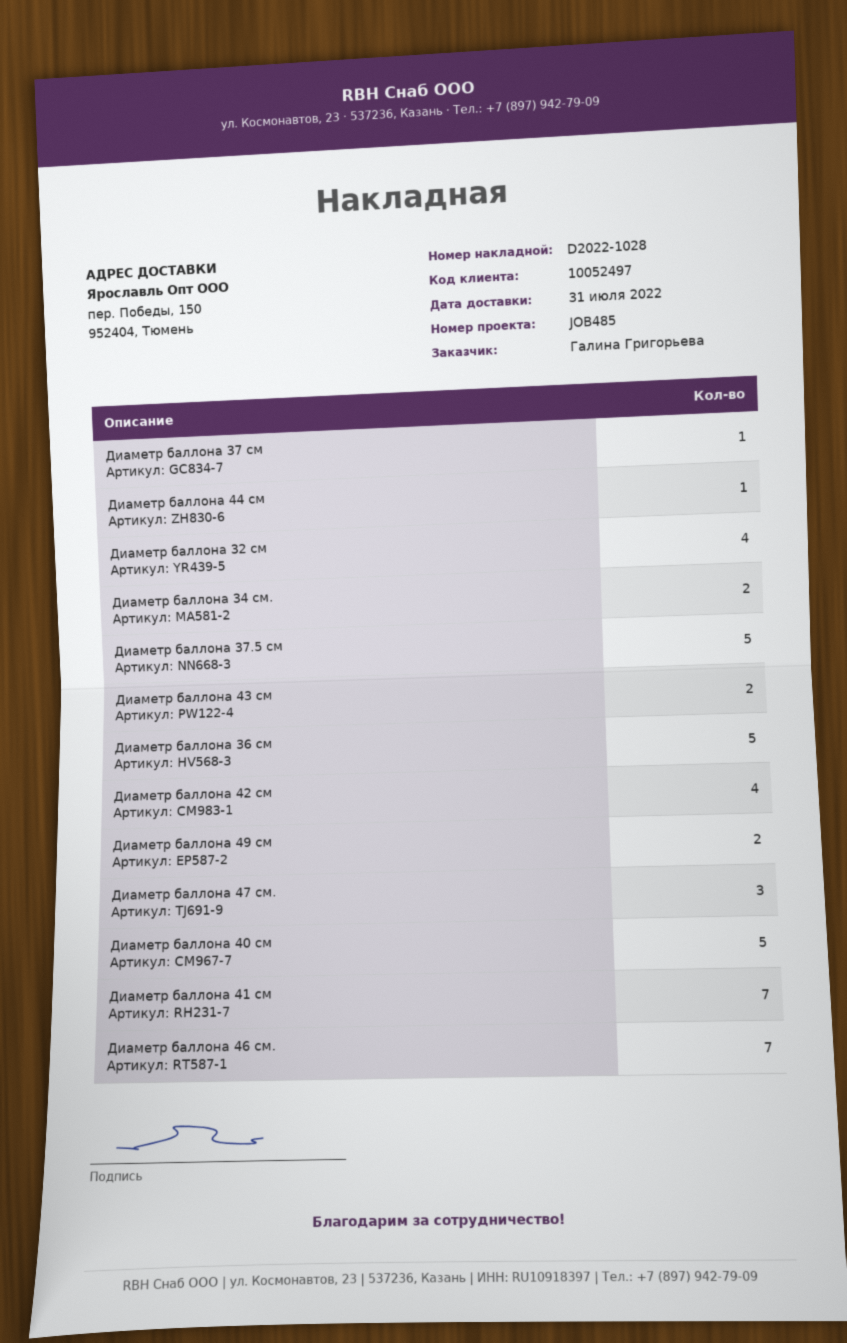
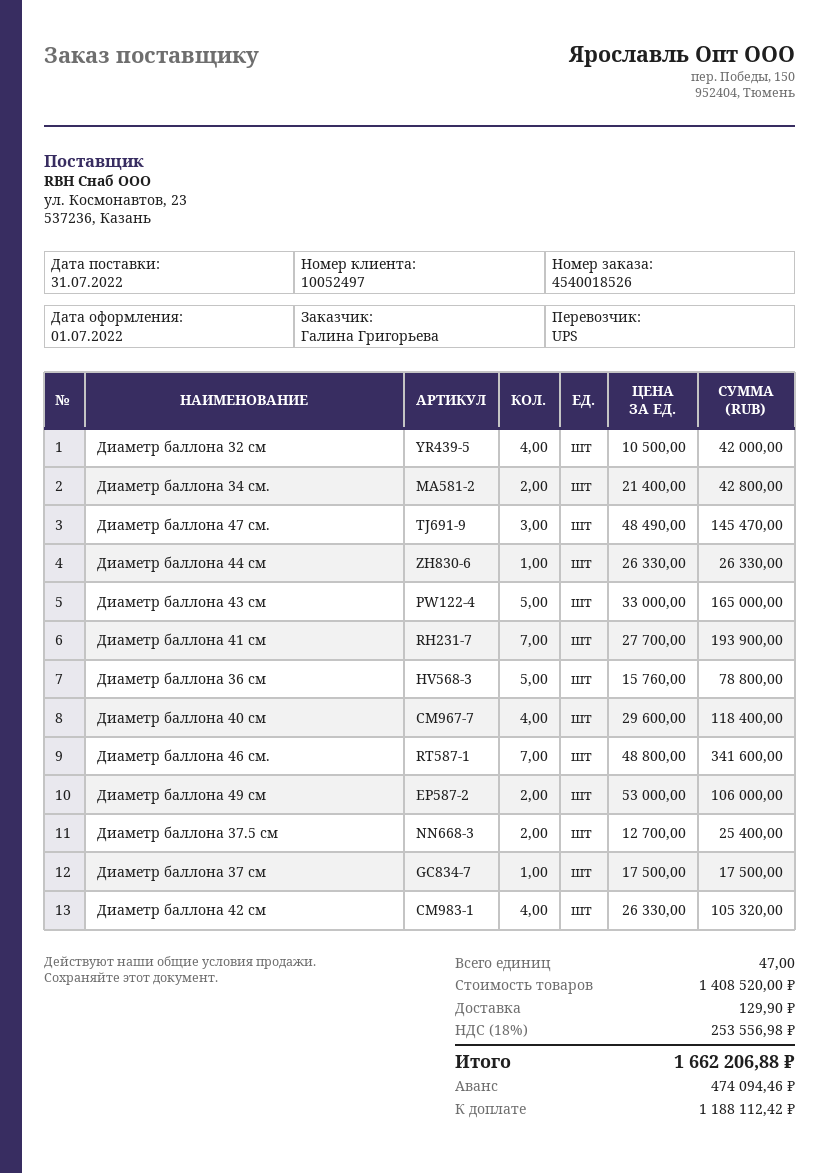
Диаметр баллона 37.5 см: 5 -> 2
Диаметр баллона 43 см: 2 -> 5
Диаметр баллона 40 см: 5 -> 4

